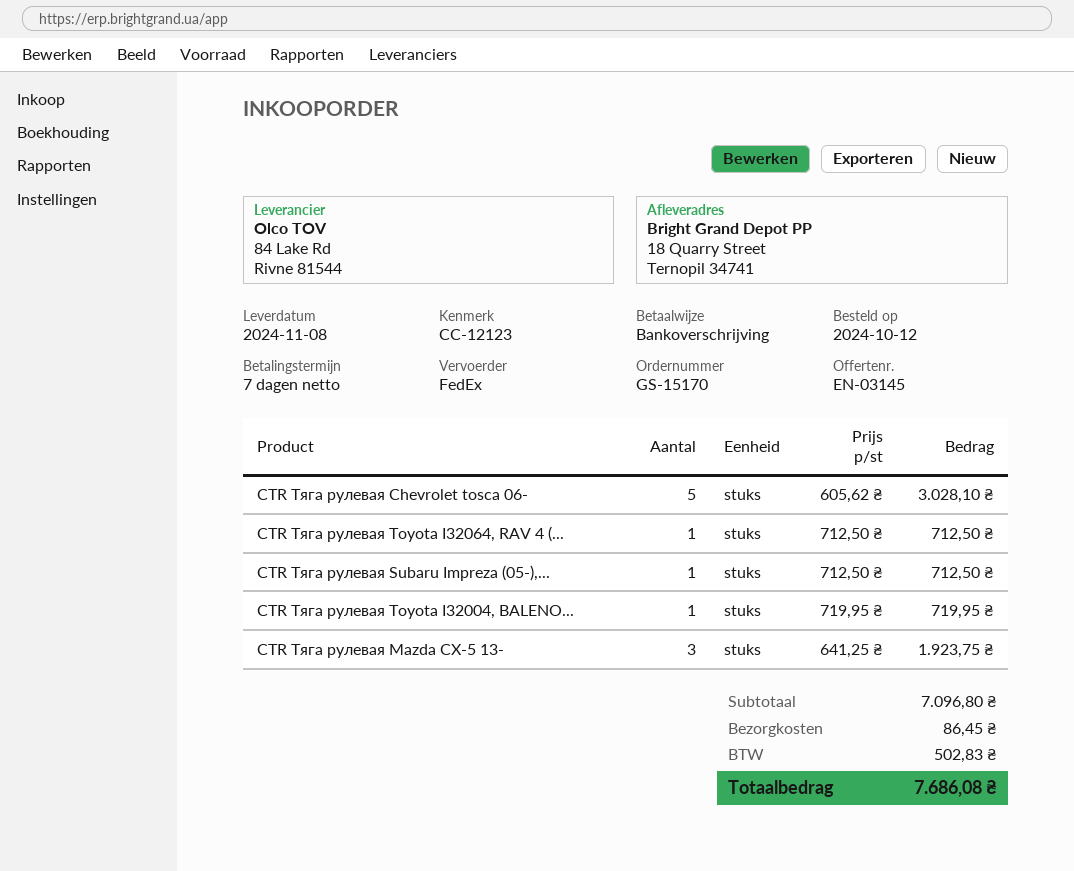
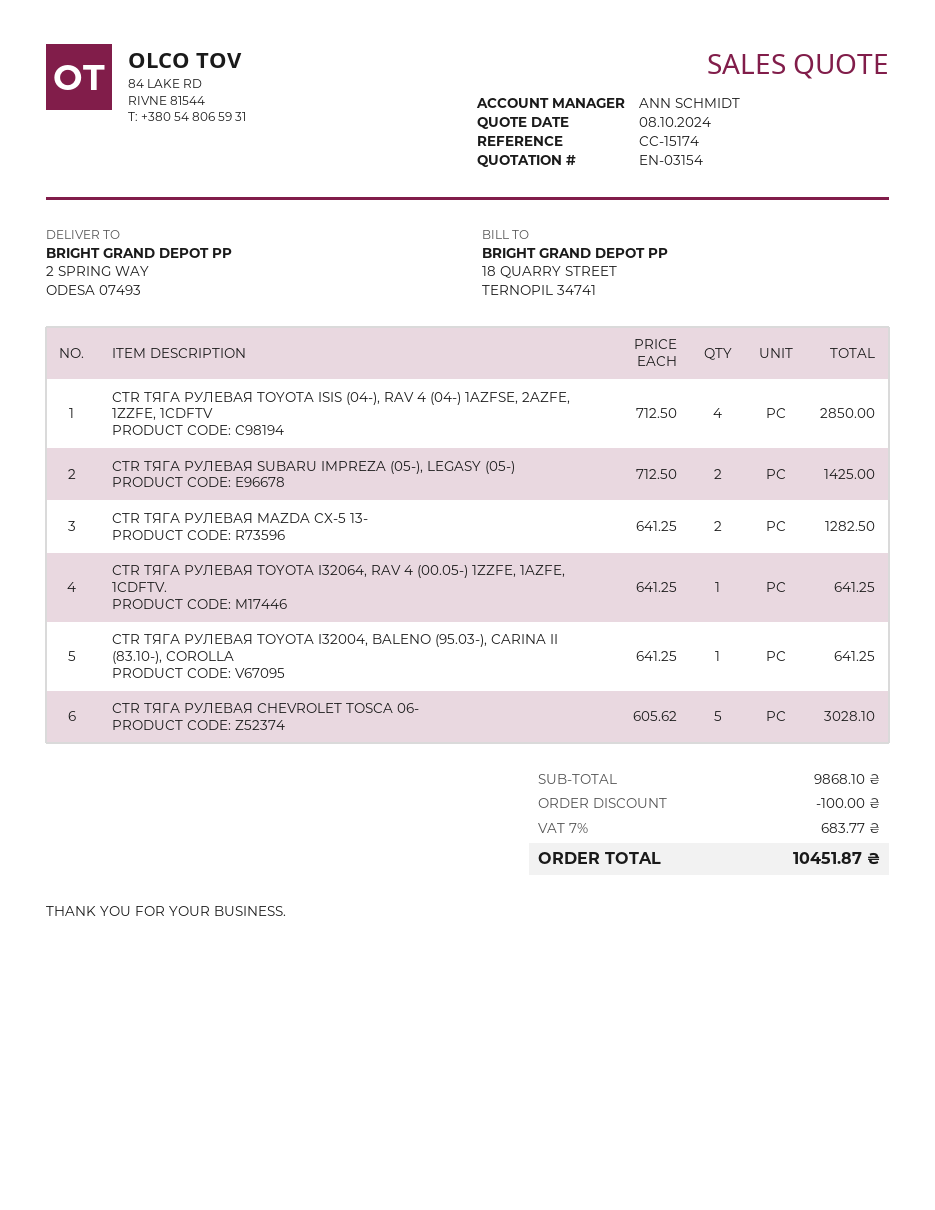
quote number: EN-03145 -> EN-03154
reference: CC-12123 -> CC-15174
ship to: 18 Quarry Street, Ternopil 34741 -> 2 SPRING WAY, ODESA 07493
CTR Тяга рулевая Toyota I32064, RAV 4 (...: 1 x 712.50 = 712.50 -> 1 x 641.25 = 641.25
CTR Тяга рулевая Subaru Impreza (05-),...: 1 x 712.50 = 712.50 -> 2 x 712.50 = 1425.00
CTR Тяга рулевая Toyota I32004, BALENO...: 1 x 719.95 = 719.95 -> 1 x 641.25 = 641.25
CTR Тяга рулевая Mazda CX-5 13-: 3 x 641.25 = 1923.75 -> 2 x 641.25 = 1282.50
CTR ТЯГА РУЛЕВАЯ TOYOTA ISIS (04-), RAV 4 (04-) 1AZFSE, 2AZFE, 1ZZFE, 1CDFTV: none -> 4 x 712.50 = 2850.00
subtotal: 7096.80 -> 9868.10
discount: none -> 100.00
shipping: 86.45 -> none
tax: 502.83 -> 683.77
total: 7686.08 -> 10451.87

